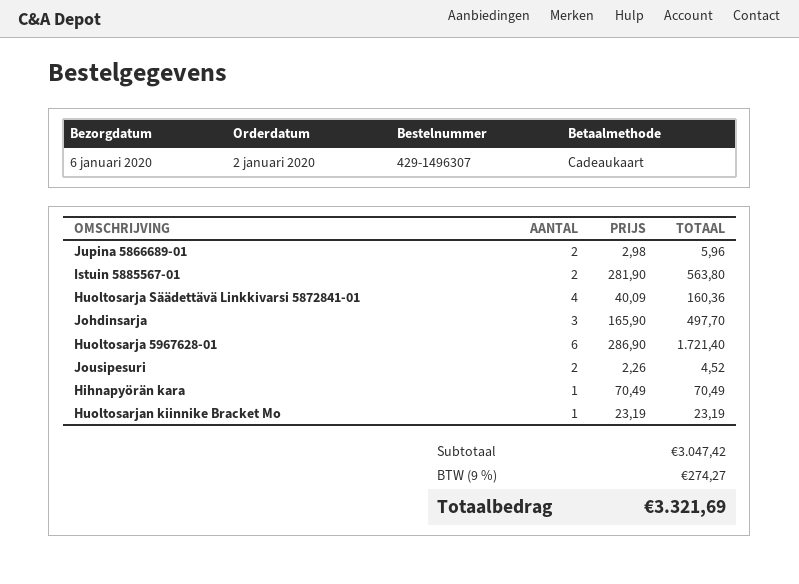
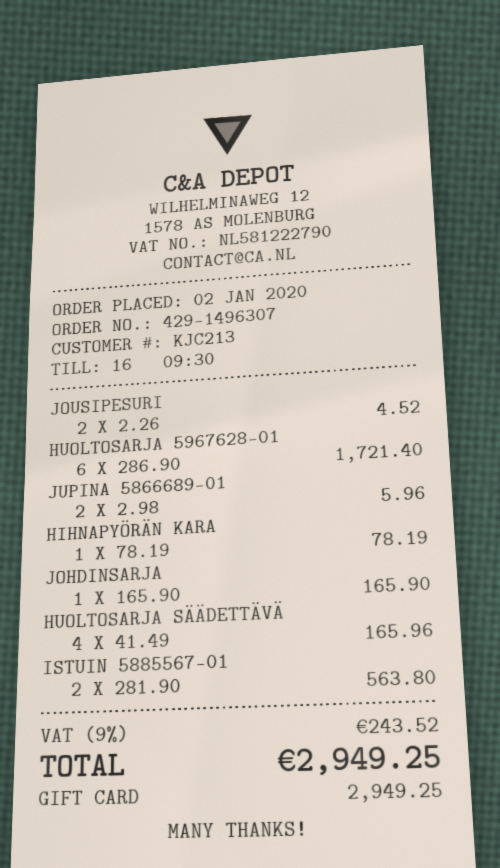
Huoltosarja Säädettävä Linkkivarsi 5872841-01: 4 x 40.09 = 160.36 -> 4 x 41.49 = 165.96
Johdinsarja: 3 x 165.90 = 497.70 -> 1 x 165.90 = 165.90
Hihnapyörän kara: 1 x 70.49 = 70.49 -> 1 x 78.19 = 78.19
Huoltosarjan kiinnike Bracket Mo: 1 x 23.19 = 23.19 -> none
tax: 9% = 274.27 -> 9% = 243.52
total: 3321.69 -> 2949.25

